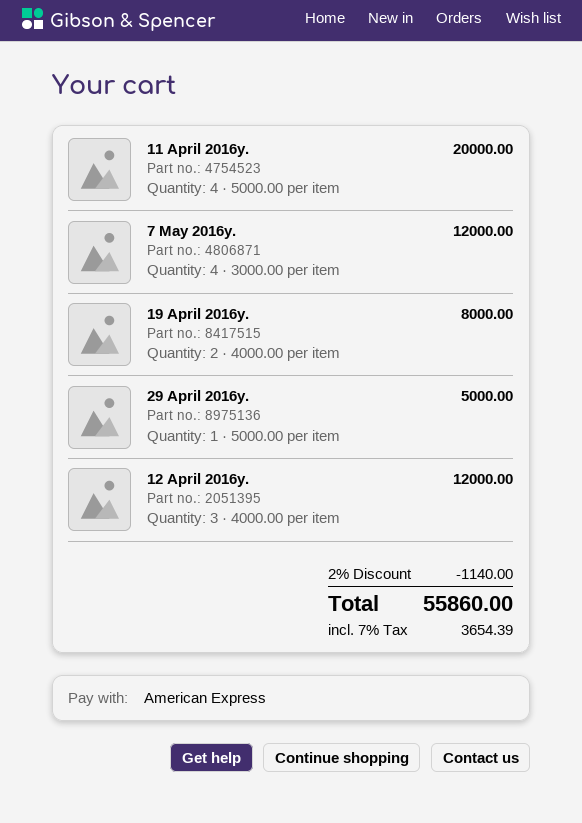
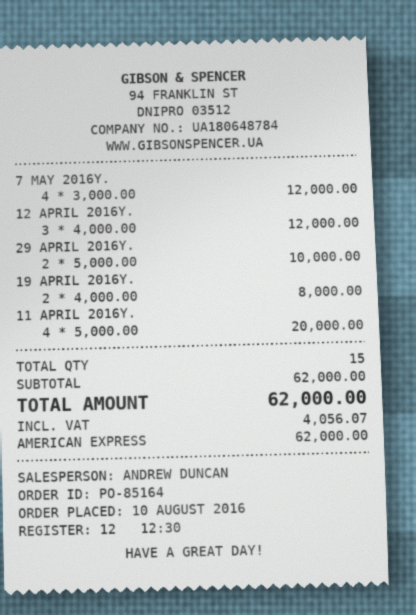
29 April 2016y.: 1 x 5000.00 = 5000.00 -> 2 x 5000.00 = 10000.00
discount: 2% = 1140.00 -> none
tax: 3654.39 -> 4056.07
total: 55860.00 -> 62000.00

